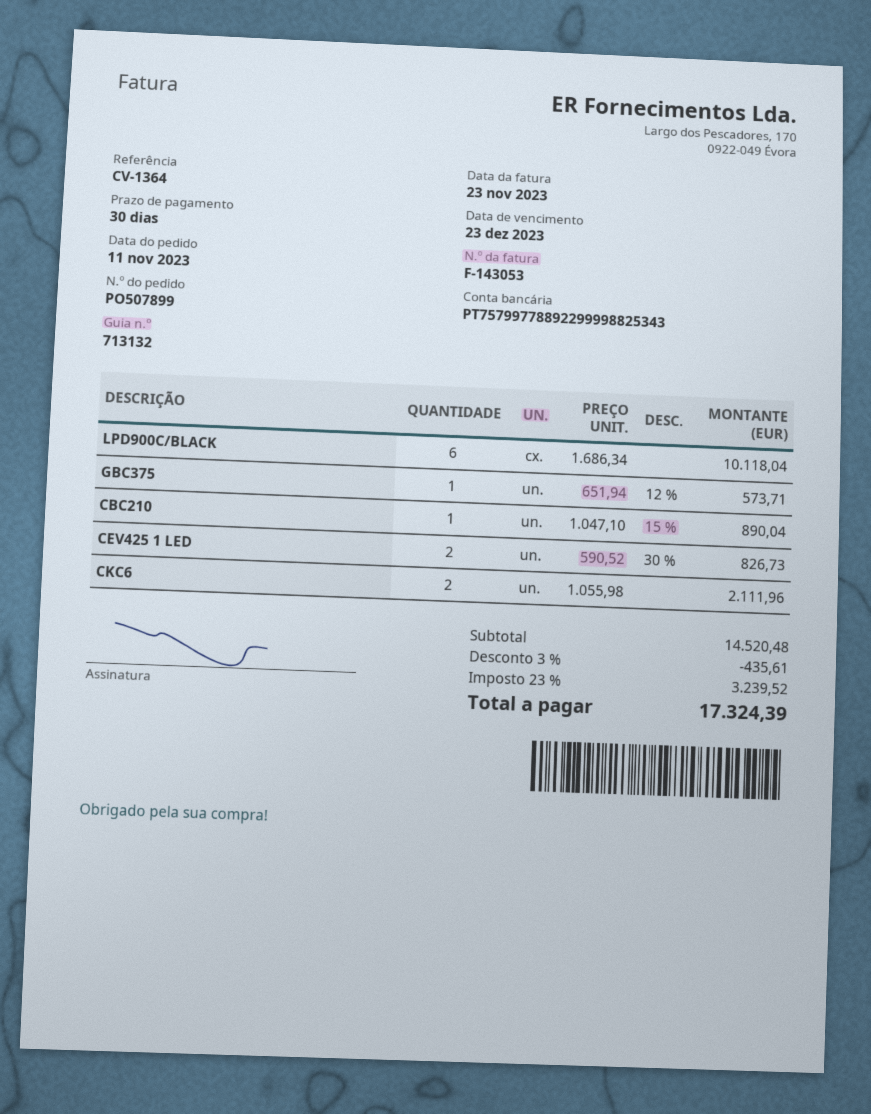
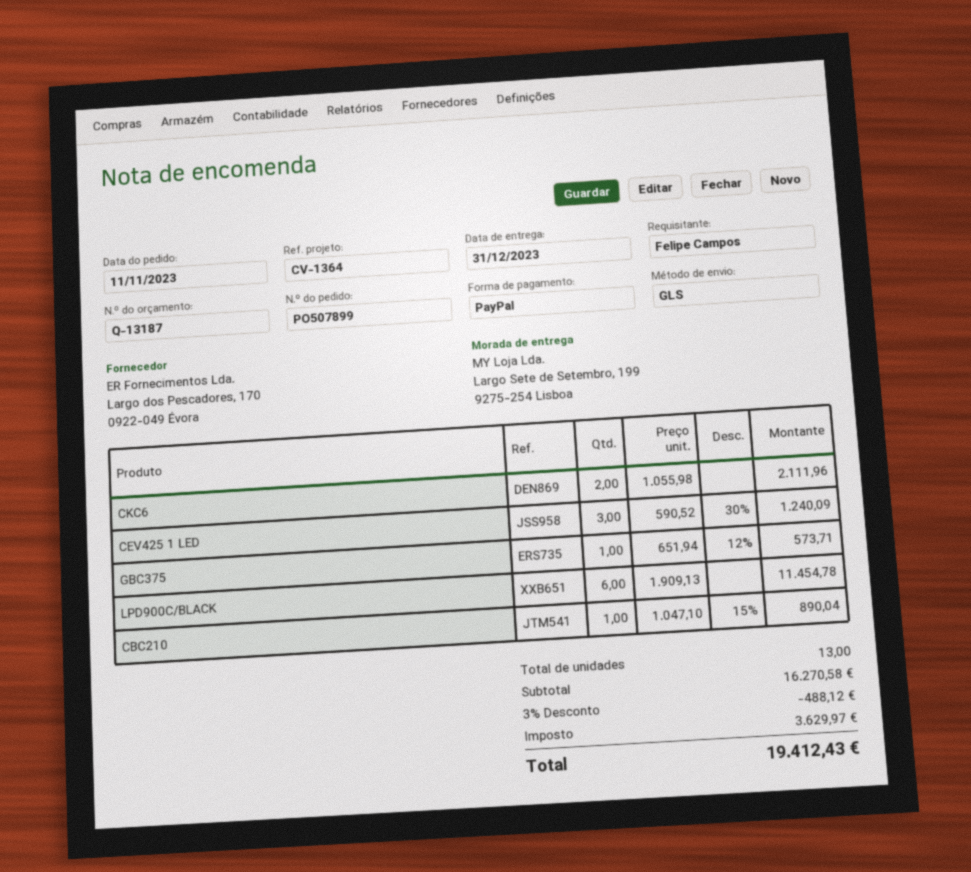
LPD900C/BLACK: 6 x 1686.34 = 10118.04 -> 6 x 1909.13 = 11454.78
CEV425 1 LED: 2 x 590.52 - 30% = 826.73 -> 3 x 590.52 - 30% = 1240.09
subtotal: 14520.48 -> 16270.58
discount: 3% = 435.61 -> 3% = 488.12
tax: 3239.52 -> 3629.97
total: 17324.39 -> 19412.43

